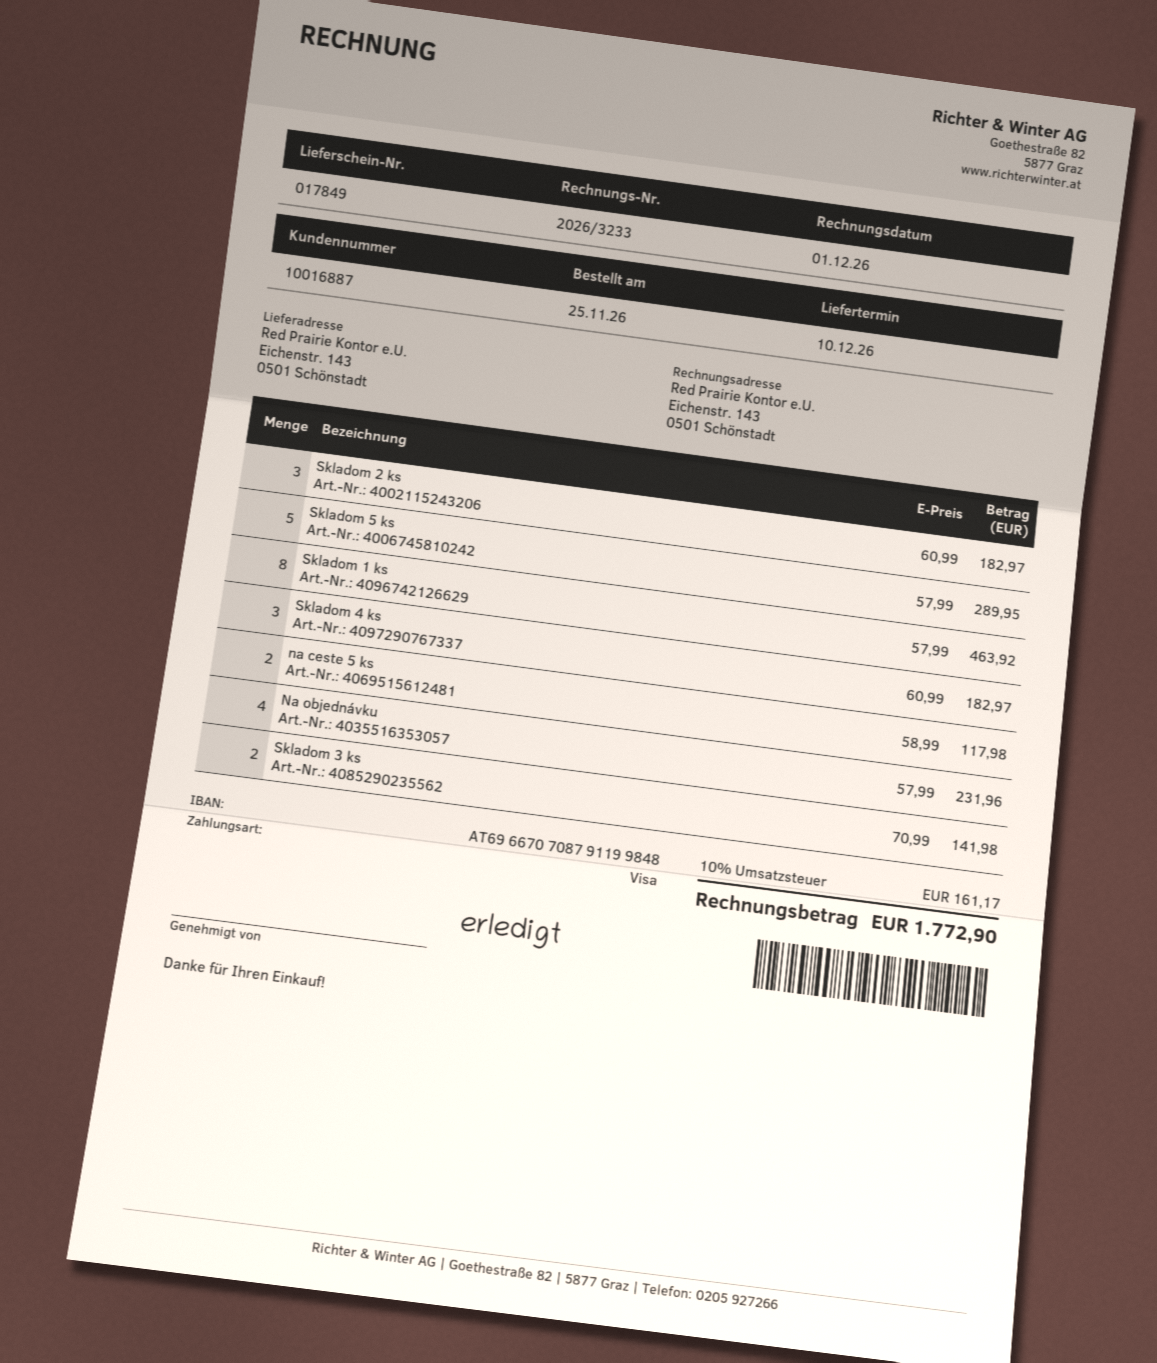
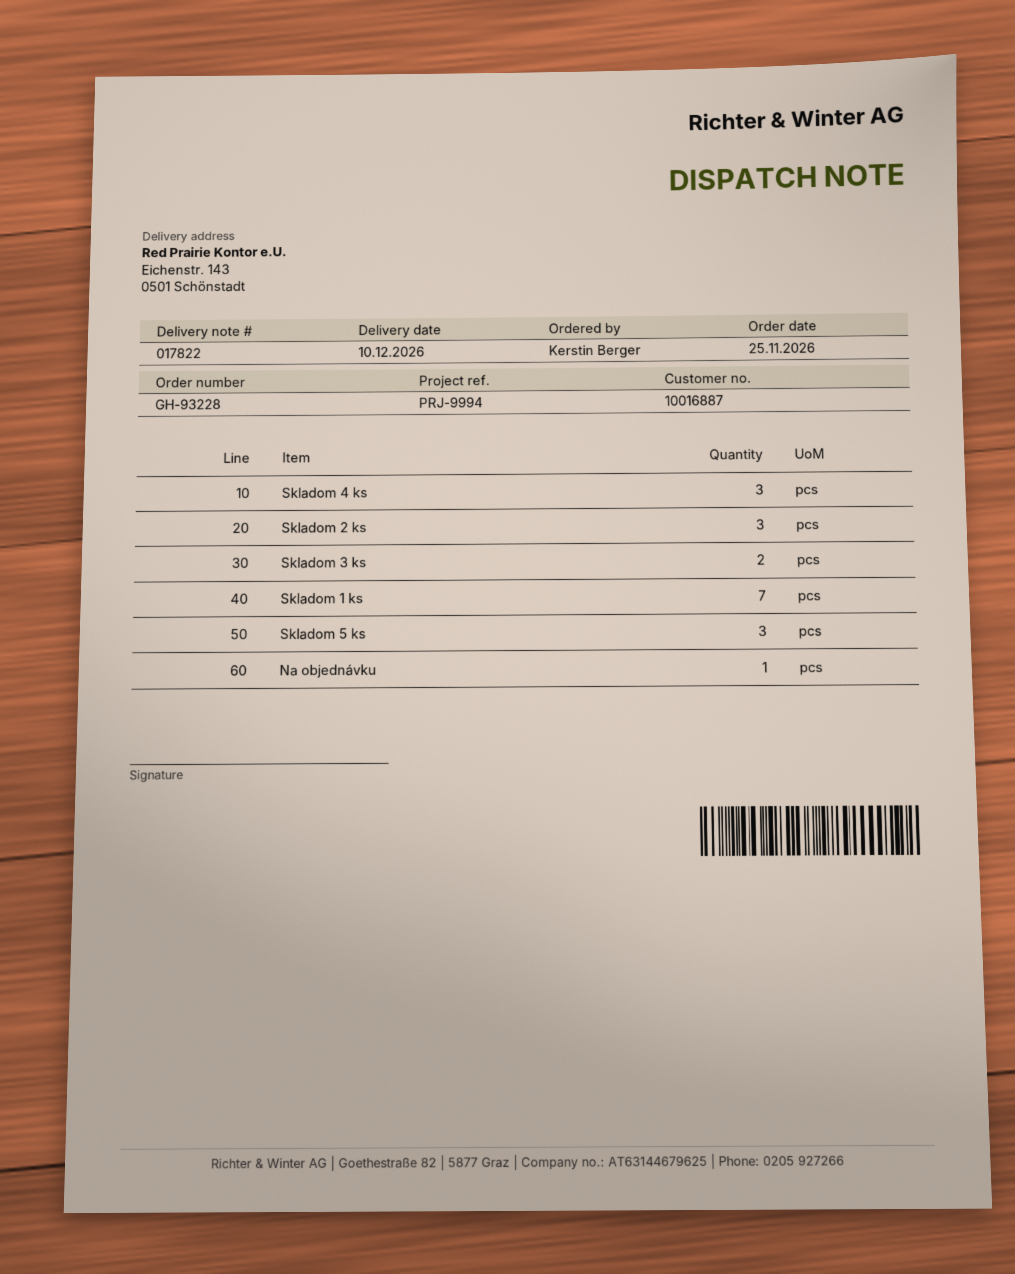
delivery note number: 017849 -> 017822
Skladom 5 ks: 5 -> 3
Skladom 1 ks: 8 -> 7
na ceste 5 ks: 2 -> none
Na objednávku: 4 -> 1

